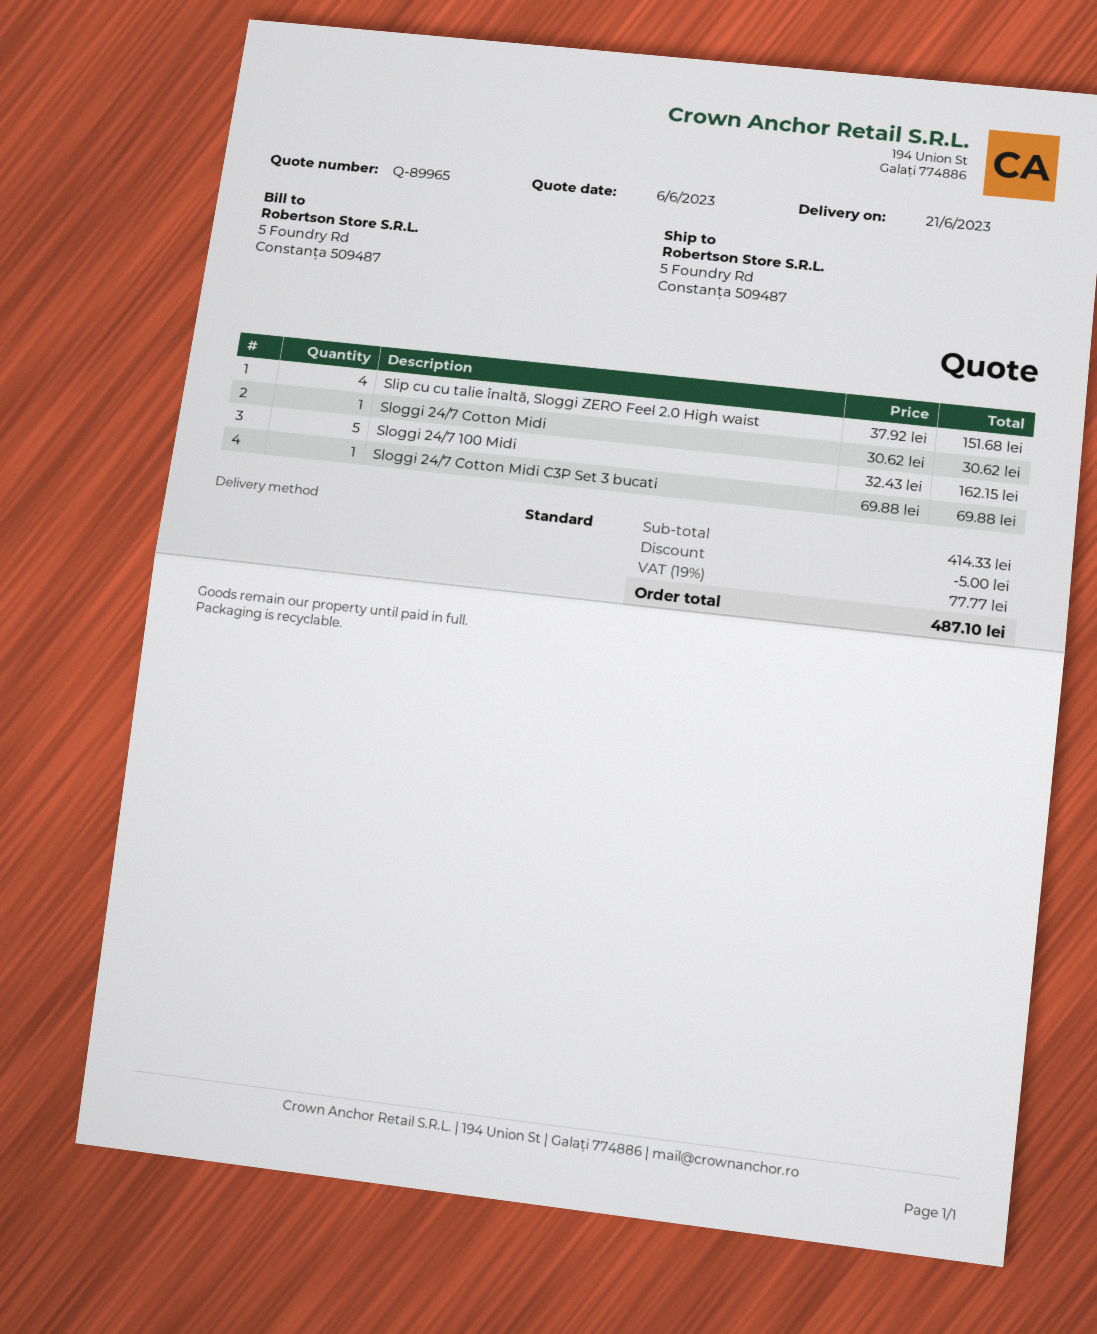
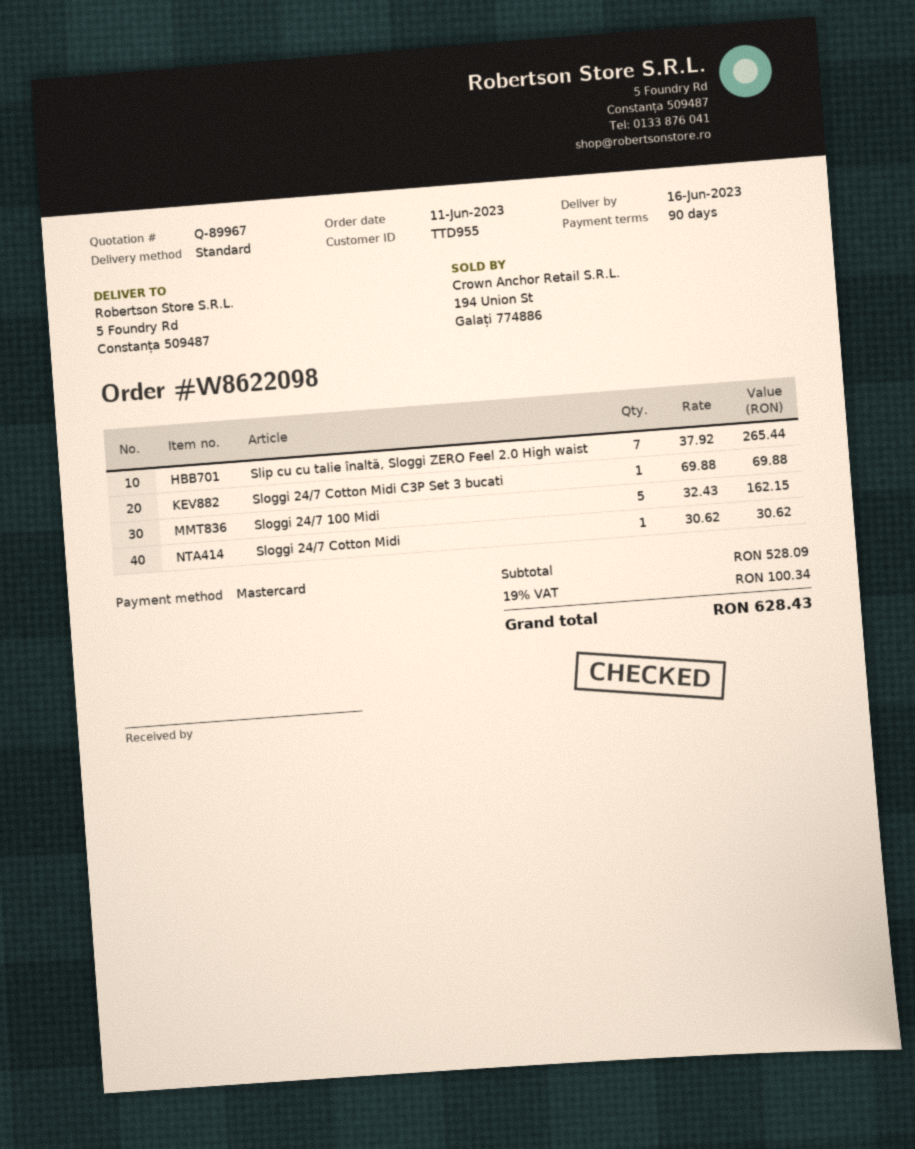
quote number: Q-89965 -> Q-89967
delivery date: 2023-06-21 -> 2023-06-16
Slip cu cu talie înaltă, Sloggi ZERO Feel 2.0 High waist: 4 x 37.92 = 151.68 -> 7 x 37.92 = 265.44
subtotal: 414.33 -> 528.09
discount: 5.00 -> none
tax: 19% = 77.77 -> 19% = 100.34
total: 487.10 -> 628.43

